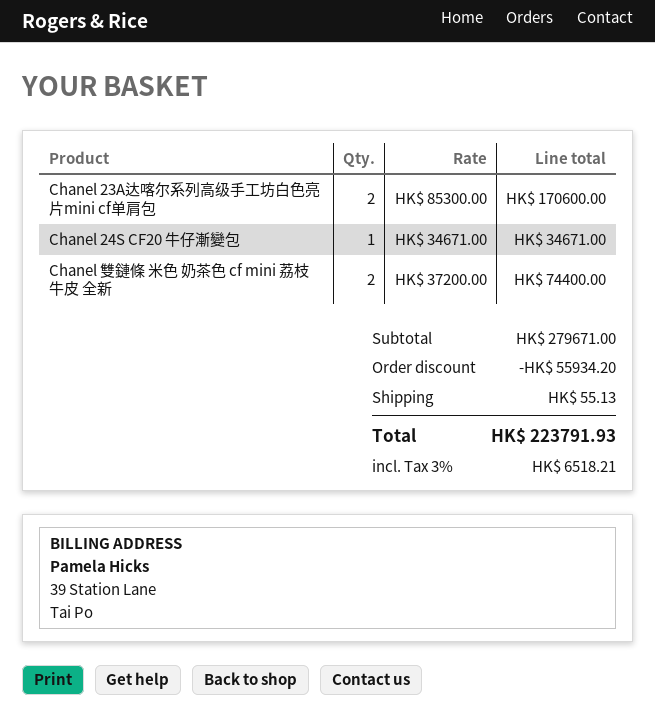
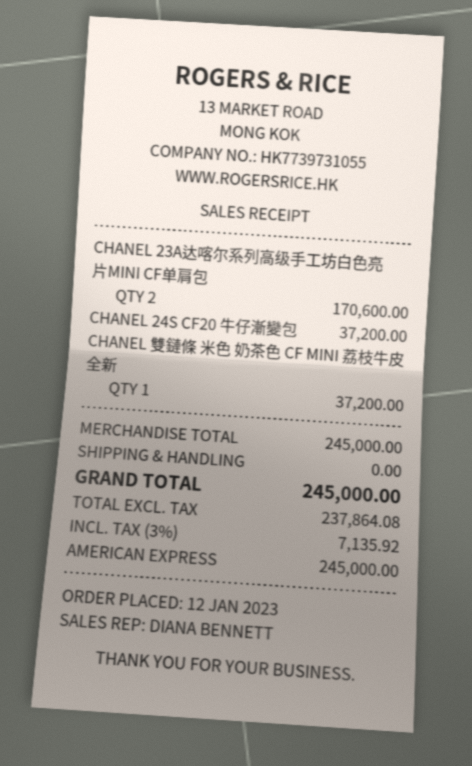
Chanel 24S CF20 牛仔漸變包: 1 for 34671.00 -> 1 for 37200.00
Chanel 雙鏈條 米色 奶茶色 cf mini 荔枝牛皮 全新: 2 for 74400.00 -> 1 for 37200.00
subtotal: 279671.00 -> 245000.00
discount: 55934.20 -> none
shipping: 55.13 -> 0.00
tax: 3% = 6518.21 -> 3% = 7135.92
total: 223791.93 -> 245000.00

